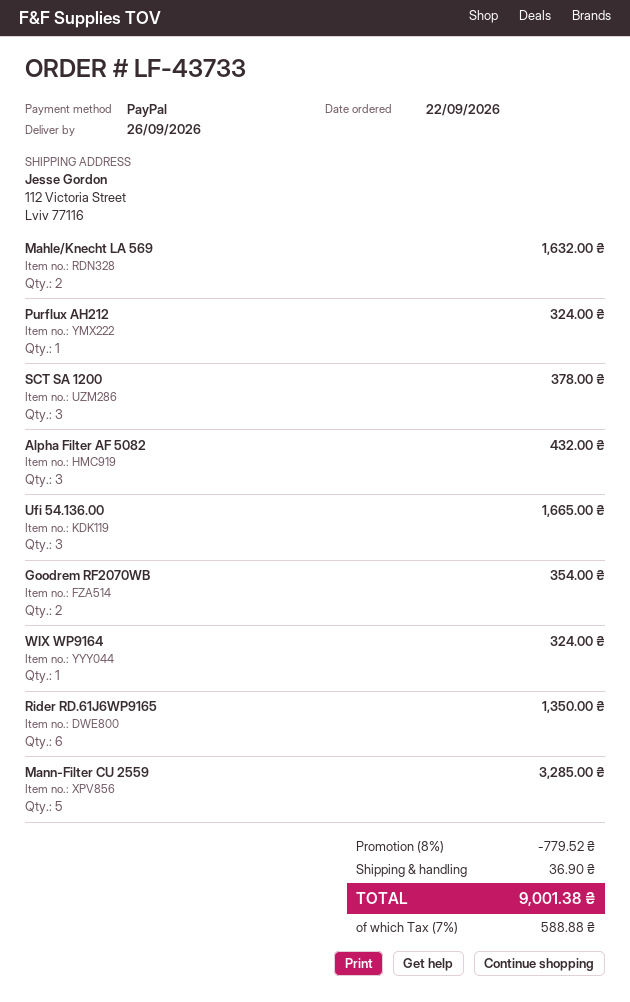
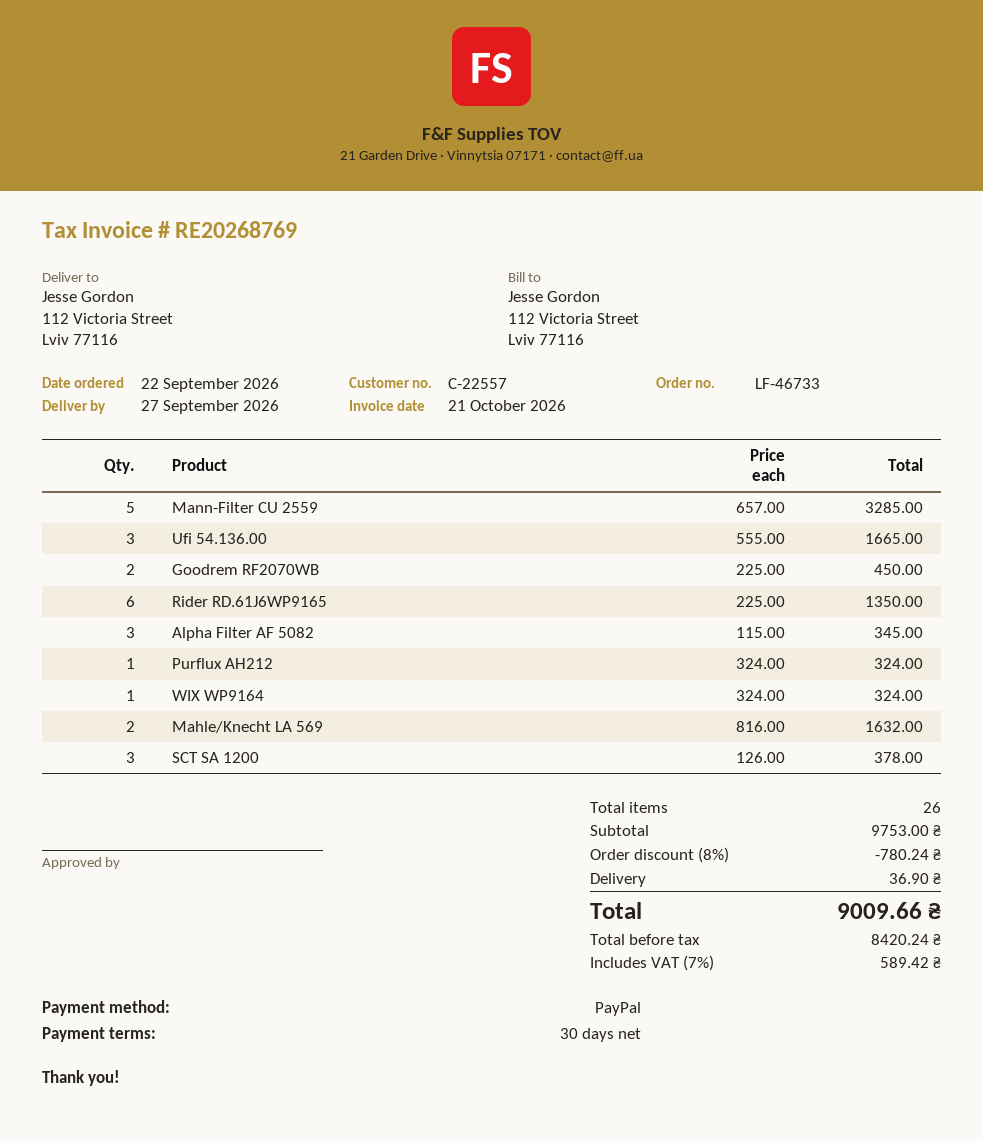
order number: LF-43733 -> LF-46733
delivery date: 2026-09-26 -> 2026-09-27
Alpha Filter AF 5082: 3 for 432.00 -> 3 for 345.00
Goodrem RF2070WB: 2 for 354.00 -> 2 for 450.00
discount: 8% = 779.52 -> 8% = 780.24
tax: 7% = 588.88 -> 7% = 589.42
total: 9001.38 -> 9009.66

